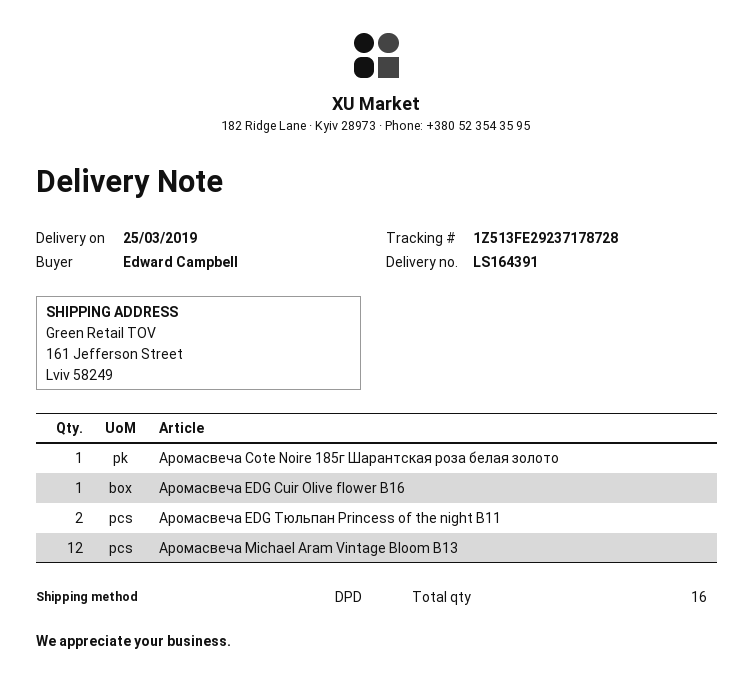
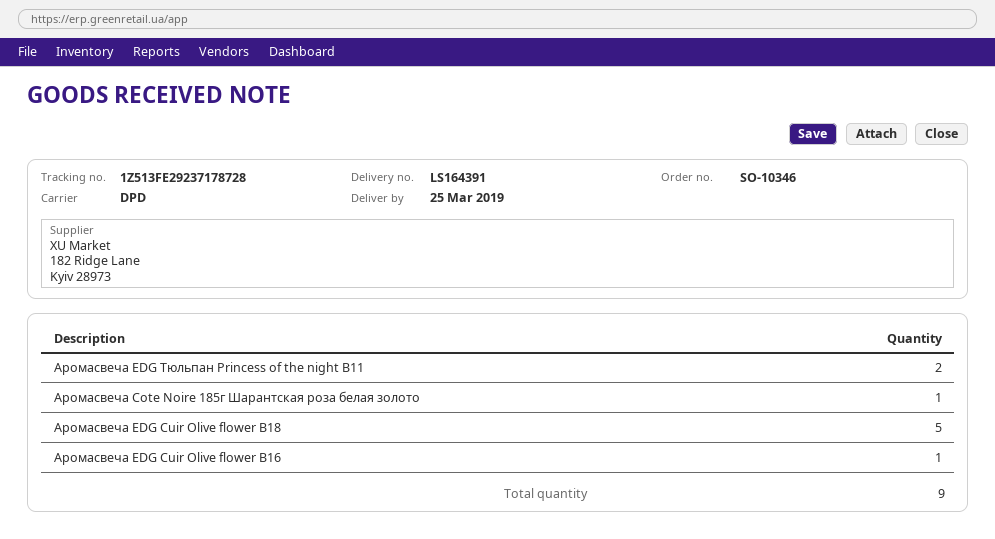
Аромасвеча Michael Aram Vintage Bloom В13: 12 -> none
Аромасвеча EDG Cuir Olive flower В18: none -> 5
total quantity: 16 -> 9

